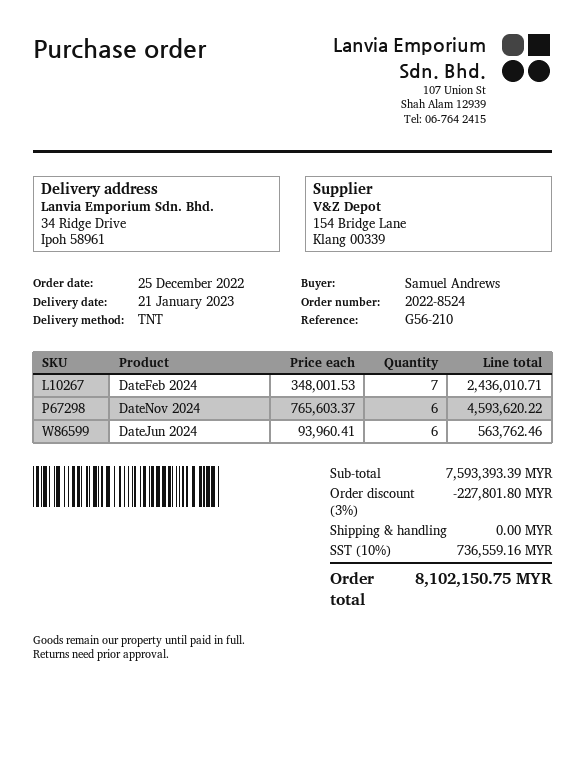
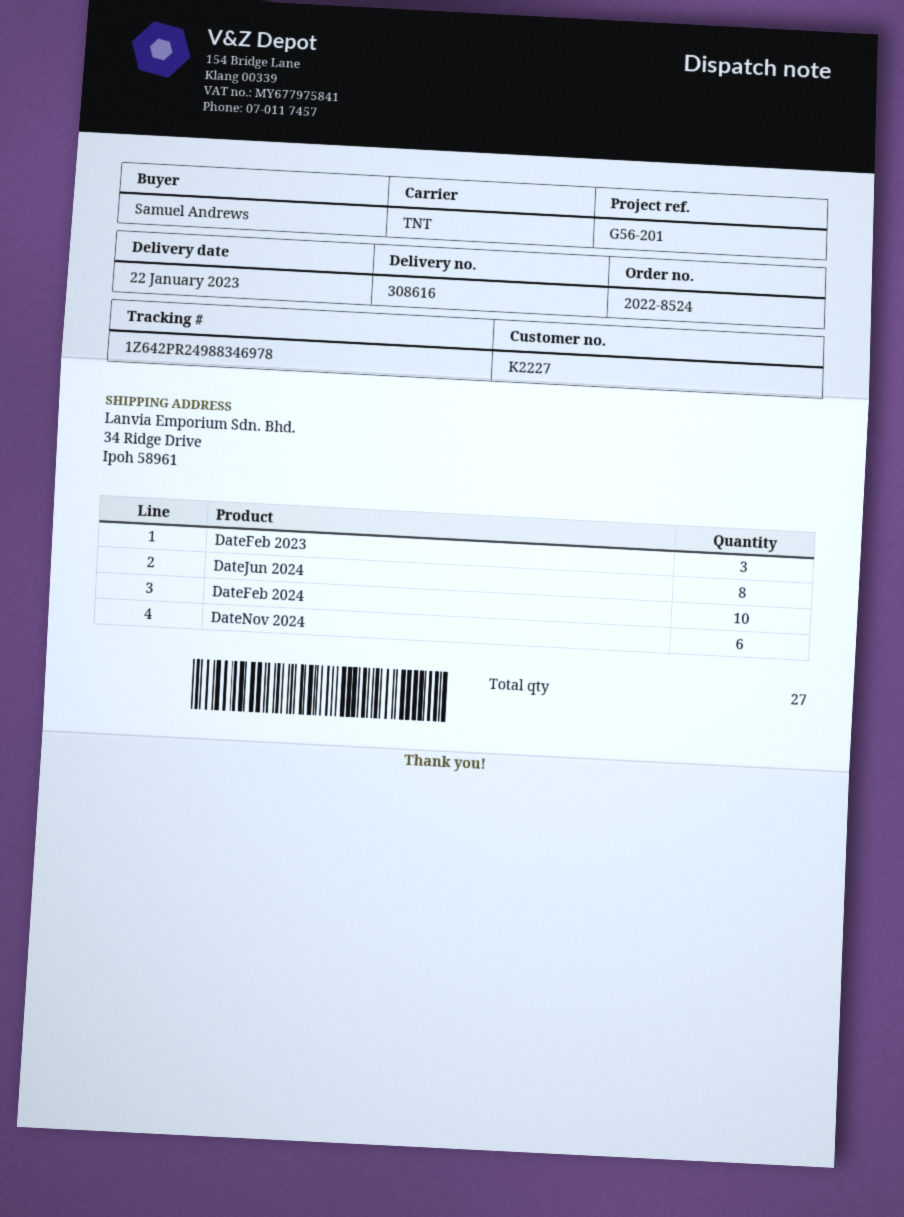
delivery date: 2023-01-21 -> 2023-01-22
reference: G56-210 -> G56-201
DateFeb 2024: 7 -> 10
DateJun 2024: 6 -> 8
DateFeb 2023: none -> 3

